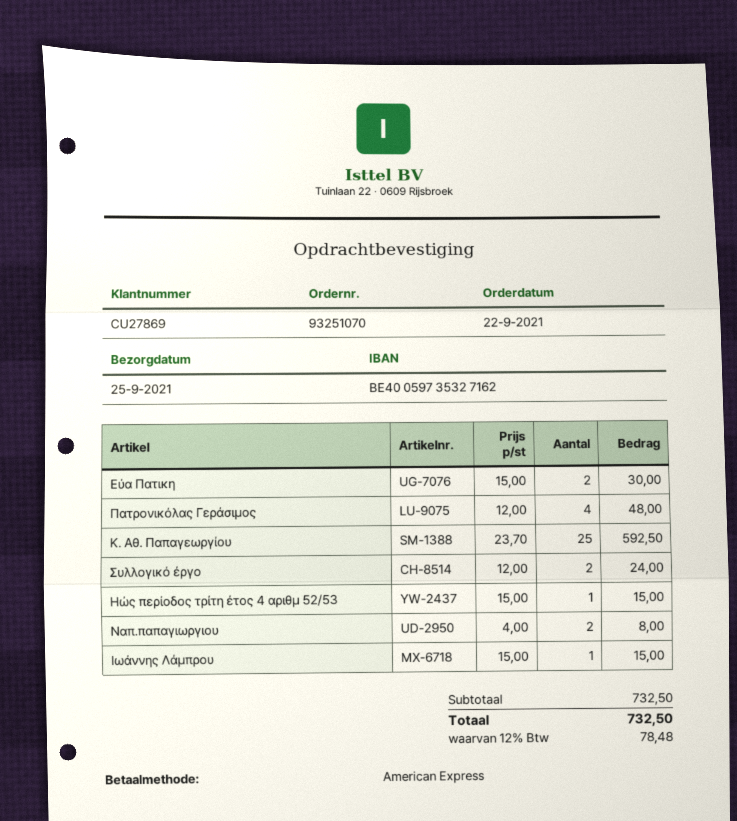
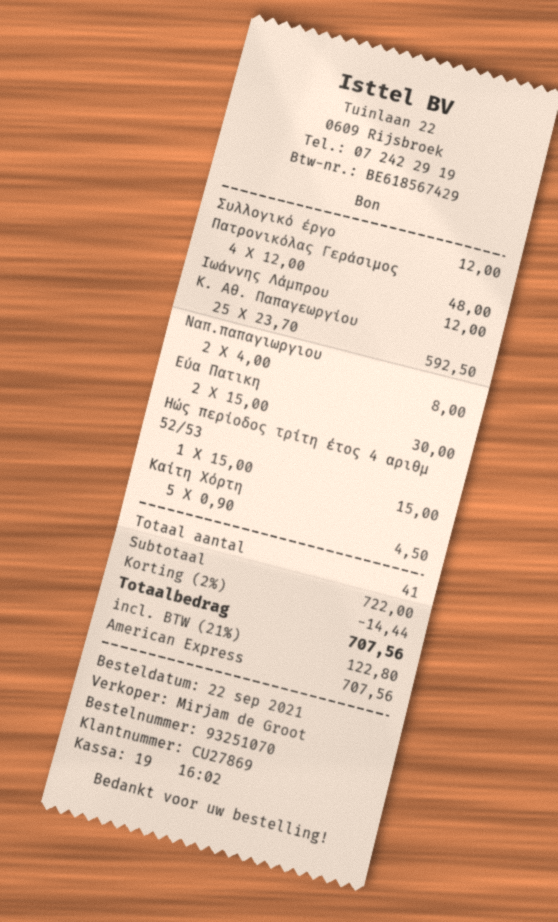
Συλλογικό έργο: 2 x 12.00 = 24.00 -> 1 x 12.00 = 12.00
Ιωάννης Λάμπρου: 1 x 15.00 = 15.00 -> 1 x 12.00 = 12.00
Καίτη Χόρτη: none -> 5 x 0.90 = 4.50
subtotal: 732.50 -> 722.00
discount: none -> 2% = 14.44
tax: 12% = 78.48 -> 21% = 122.80
total: 732.50 -> 707.56

